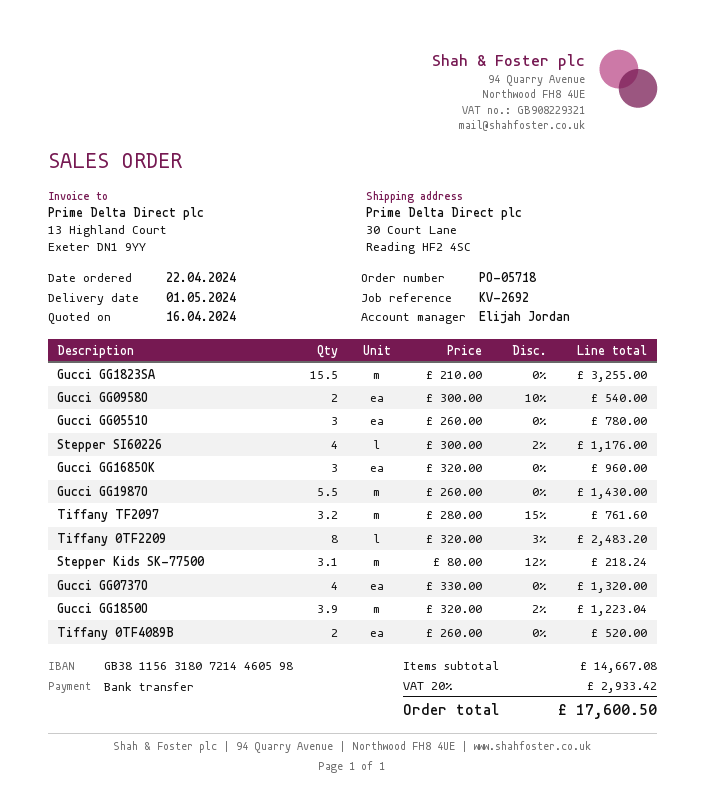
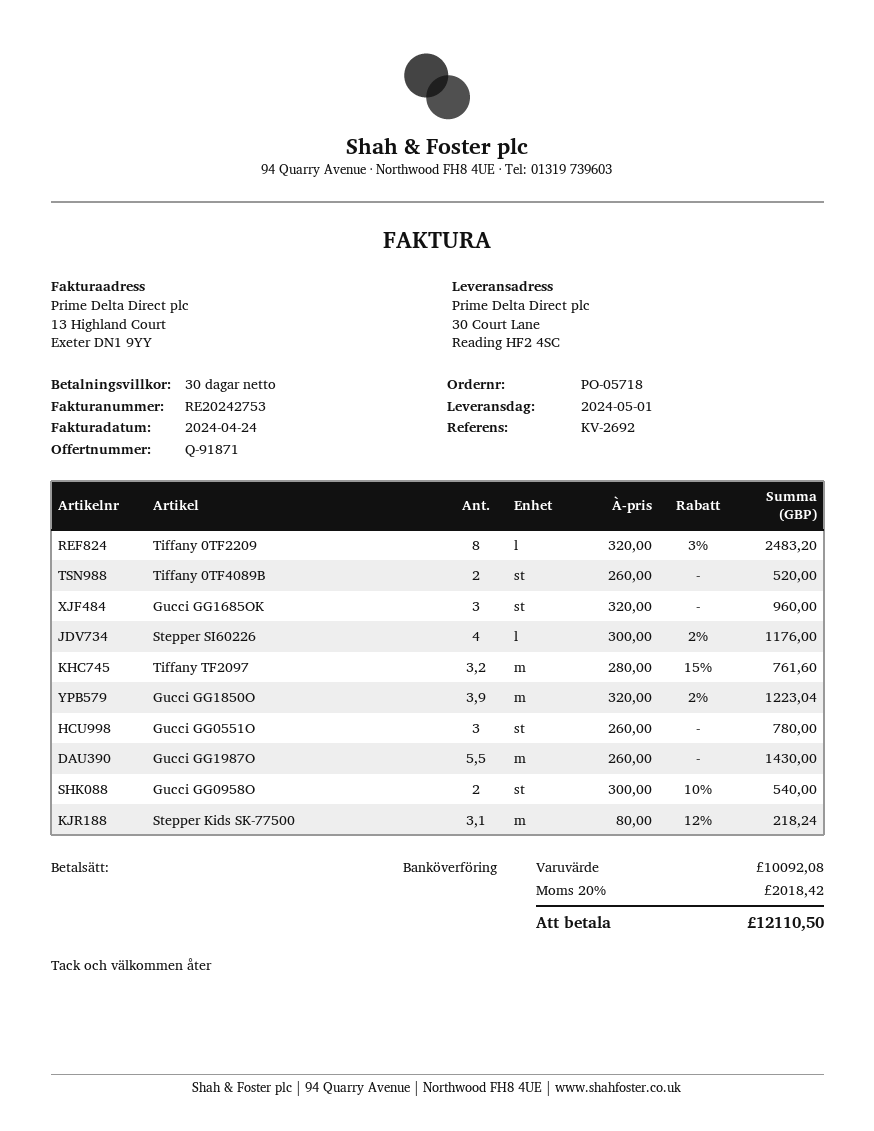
Gucci GG1823SA: 15.5 x 210.00 = 3255.00 -> none
Gucci GG0737O: 4 x 330.00 = 1320.00 -> none
subtotal: 14667.08 -> 10092.08
tax: 20% = 2933.42 -> 20% = 2018.42
total: 17600.50 -> 12110.50

